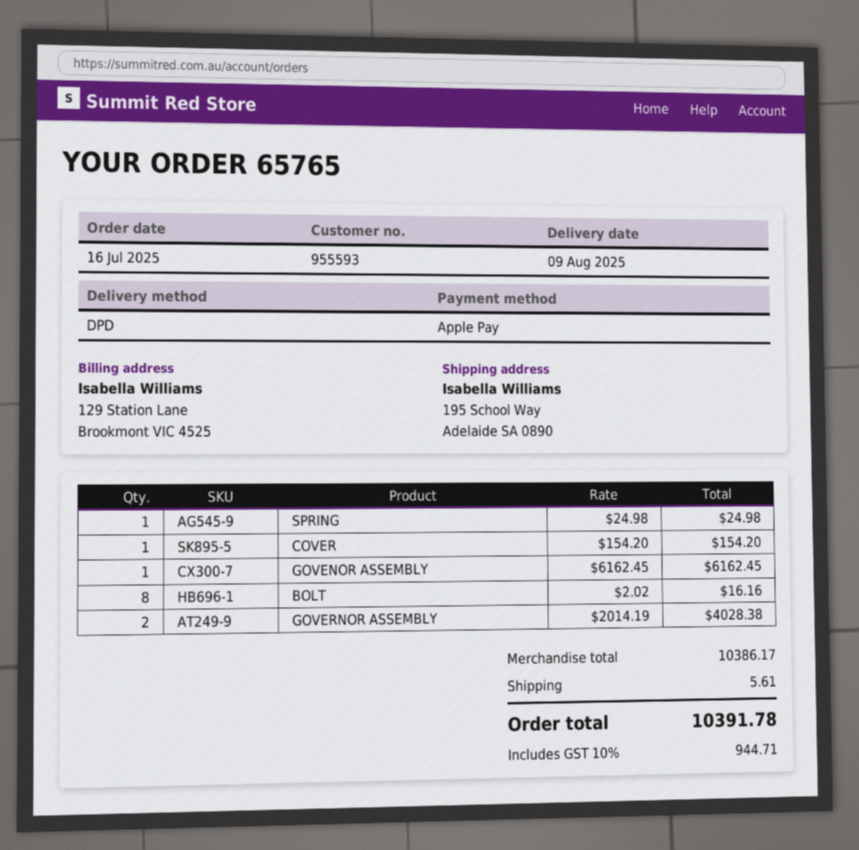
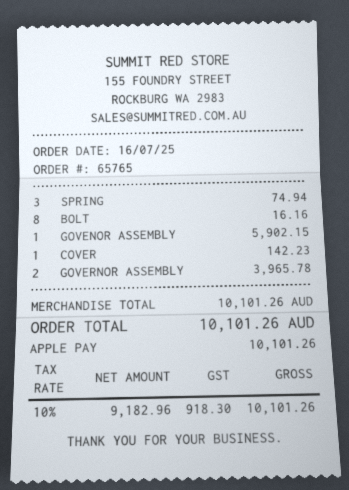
SPRING: 1 for 24.98 -> 3 for 74.94
COVER: 1 for 154.20 -> 1 for 142.23
GOVENOR ASSEMBLY: 1 for 6162.45 -> 1 for 5902.15
GOVERNOR ASSEMBLY: 2 for 4028.38 -> 2 for 3965.78
subtotal: 10386.17 -> 10101.26
shipping: 5.61 -> none
tax: 10% = 944.71 -> 10% = 918.30
total: 10391.78 -> 10101.26

